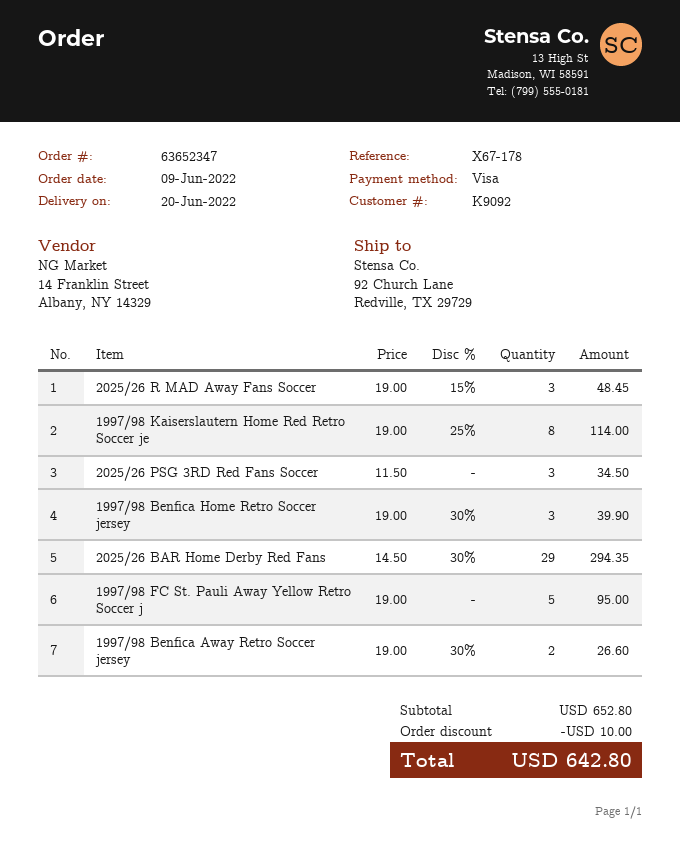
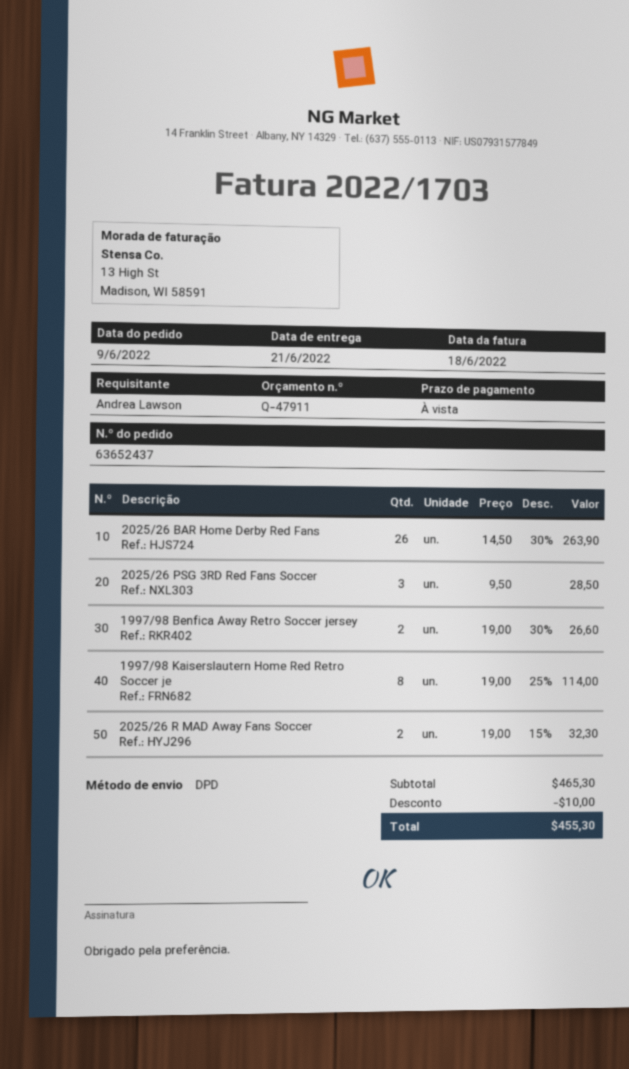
order number: 63652347 -> 63652437
delivery date: 2022-06-20 -> 2022-06-21
2025/26 R MAD Away Fans Soccer: 3 x 19.00 - 15% = 48.45 -> 2 x 19.00 - 15% = 32.30
2025/26 PSG 3RD Red Fans Soccer: 3 x 11.50 = 34.50 -> 3 x 9.50 = 28.50
1997/98 Benfica Home Retro Soccer jersey: 3 x 19.00 - 30% = 39.90 -> none
2025/26 BAR Home Derby Red Fans: 29 x 14.50 - 30% = 294.35 -> 26 x 14.50 - 30% = 263.90
1997/98 FC St. Pauli Away Yellow Retro Soccer j: 5 x 19.00 = 95.00 -> none
subtotal: 652.80 -> 465.30
total: 642.80 -> 455.30

